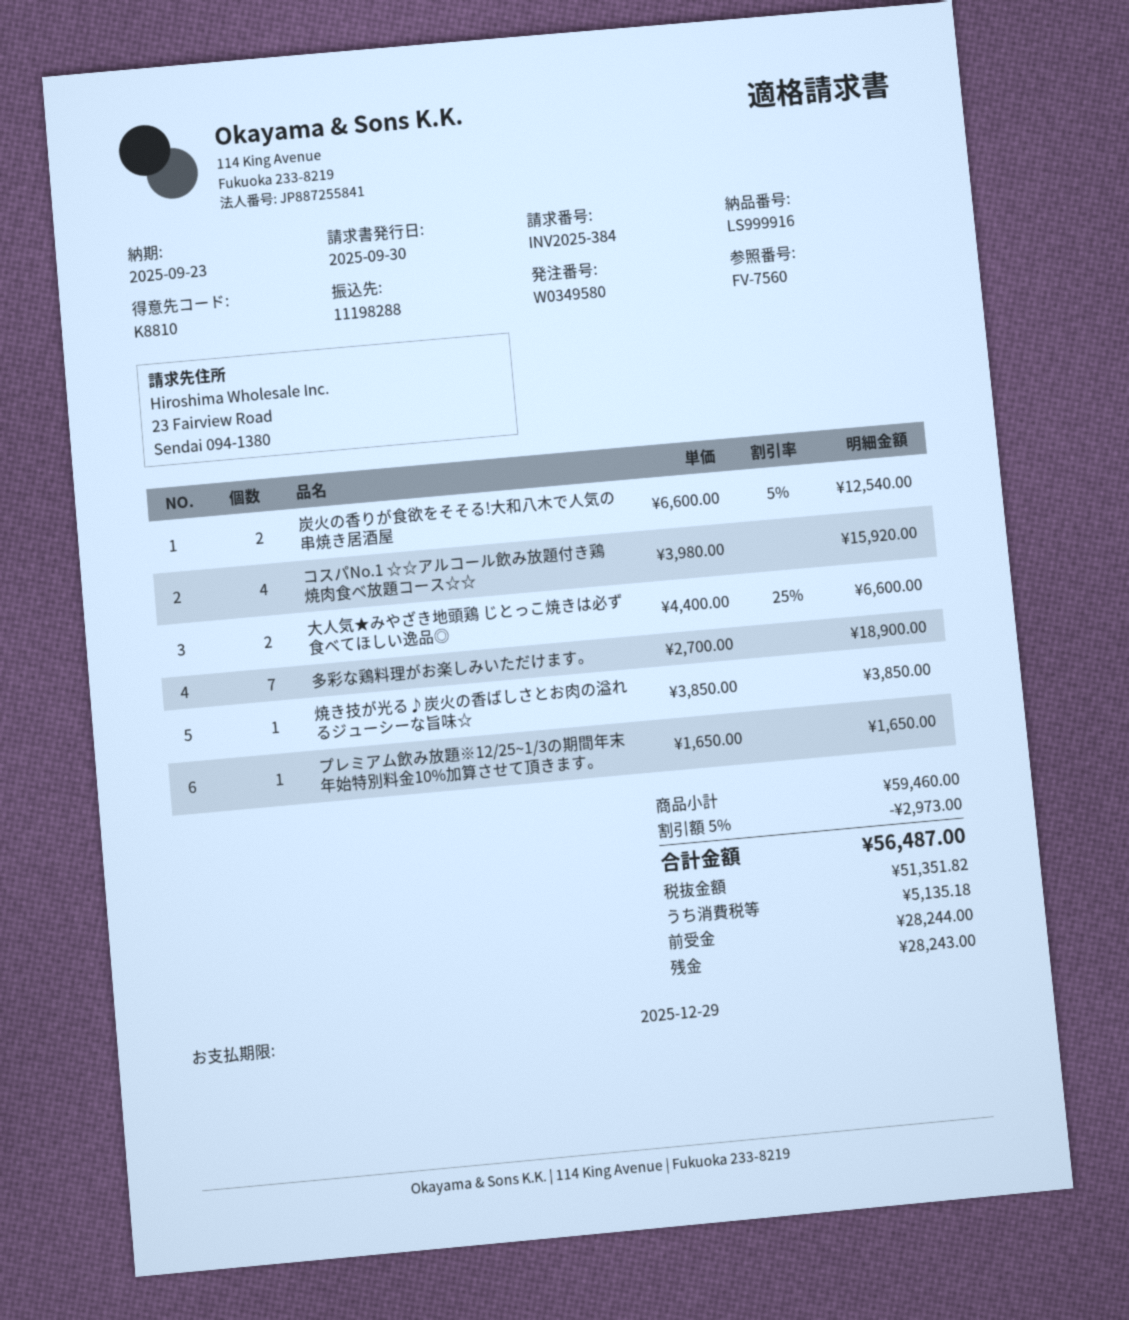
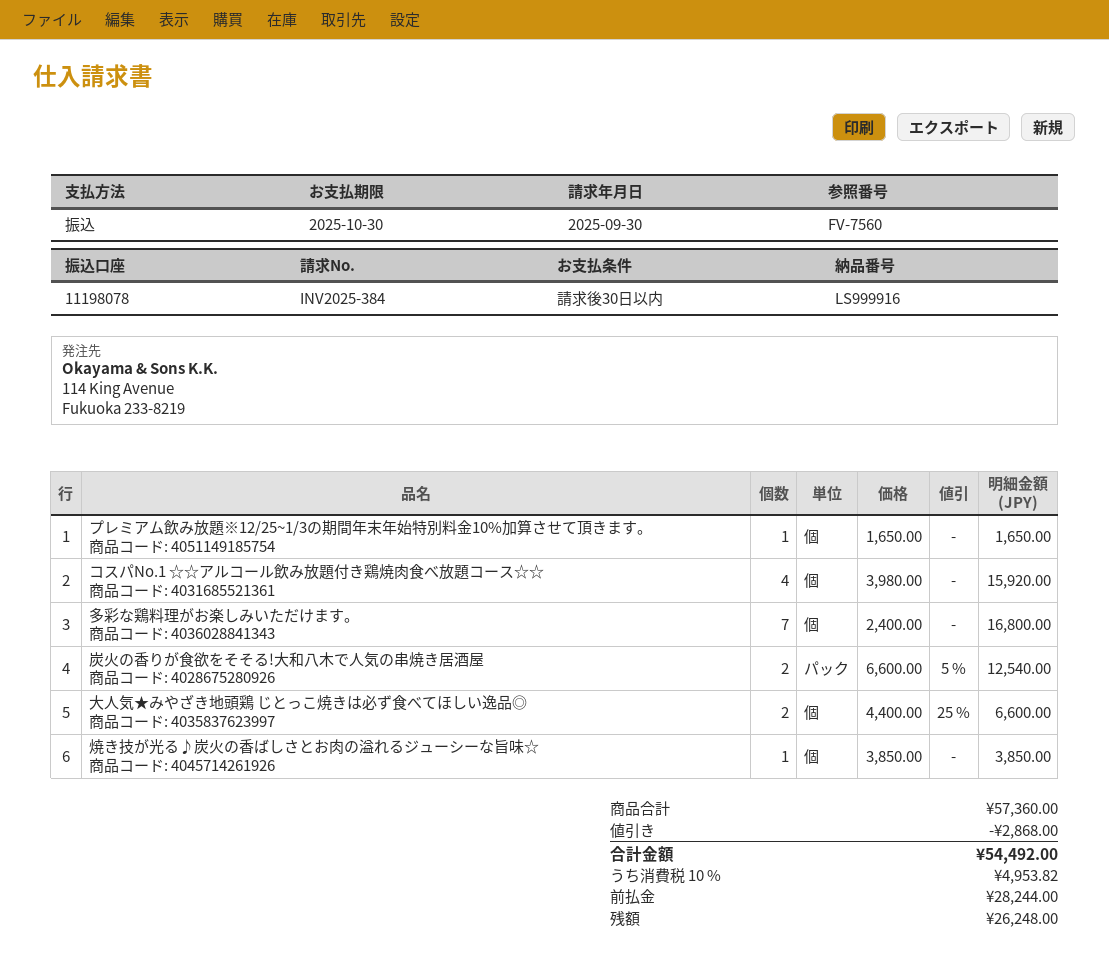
due date: 2025-12-29 -> 2025-10-30
bank account: 11198288 -> 11198078
多彩な鶏料理がお楽しみいただけます。: 7 x 2700.00 = 18900.00 -> 7 x 2400.00 = 16800.00
subtotal: 59460.00 -> 57360.00
discount: 2973.00 -> 2868.00
tax: 5135.18 -> 4953.82
total: 56487.00 -> 54492.00
balance: 28243.00 -> 26248.00

